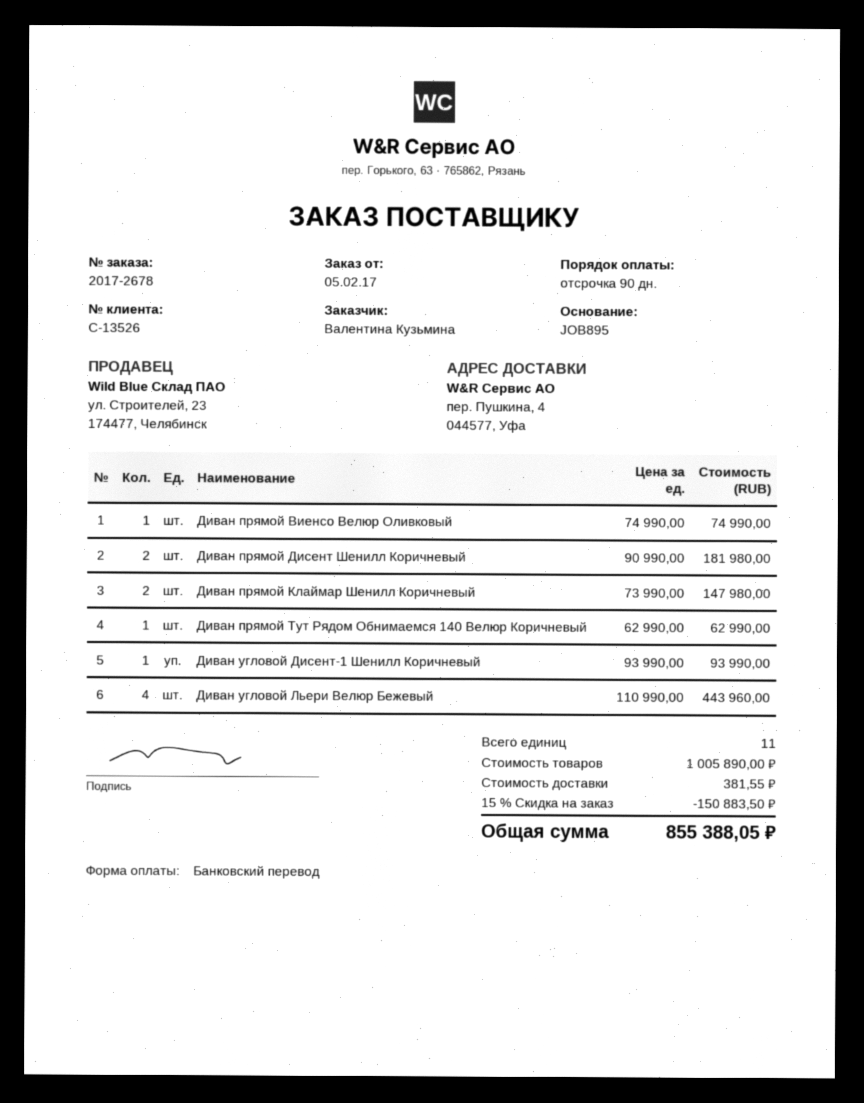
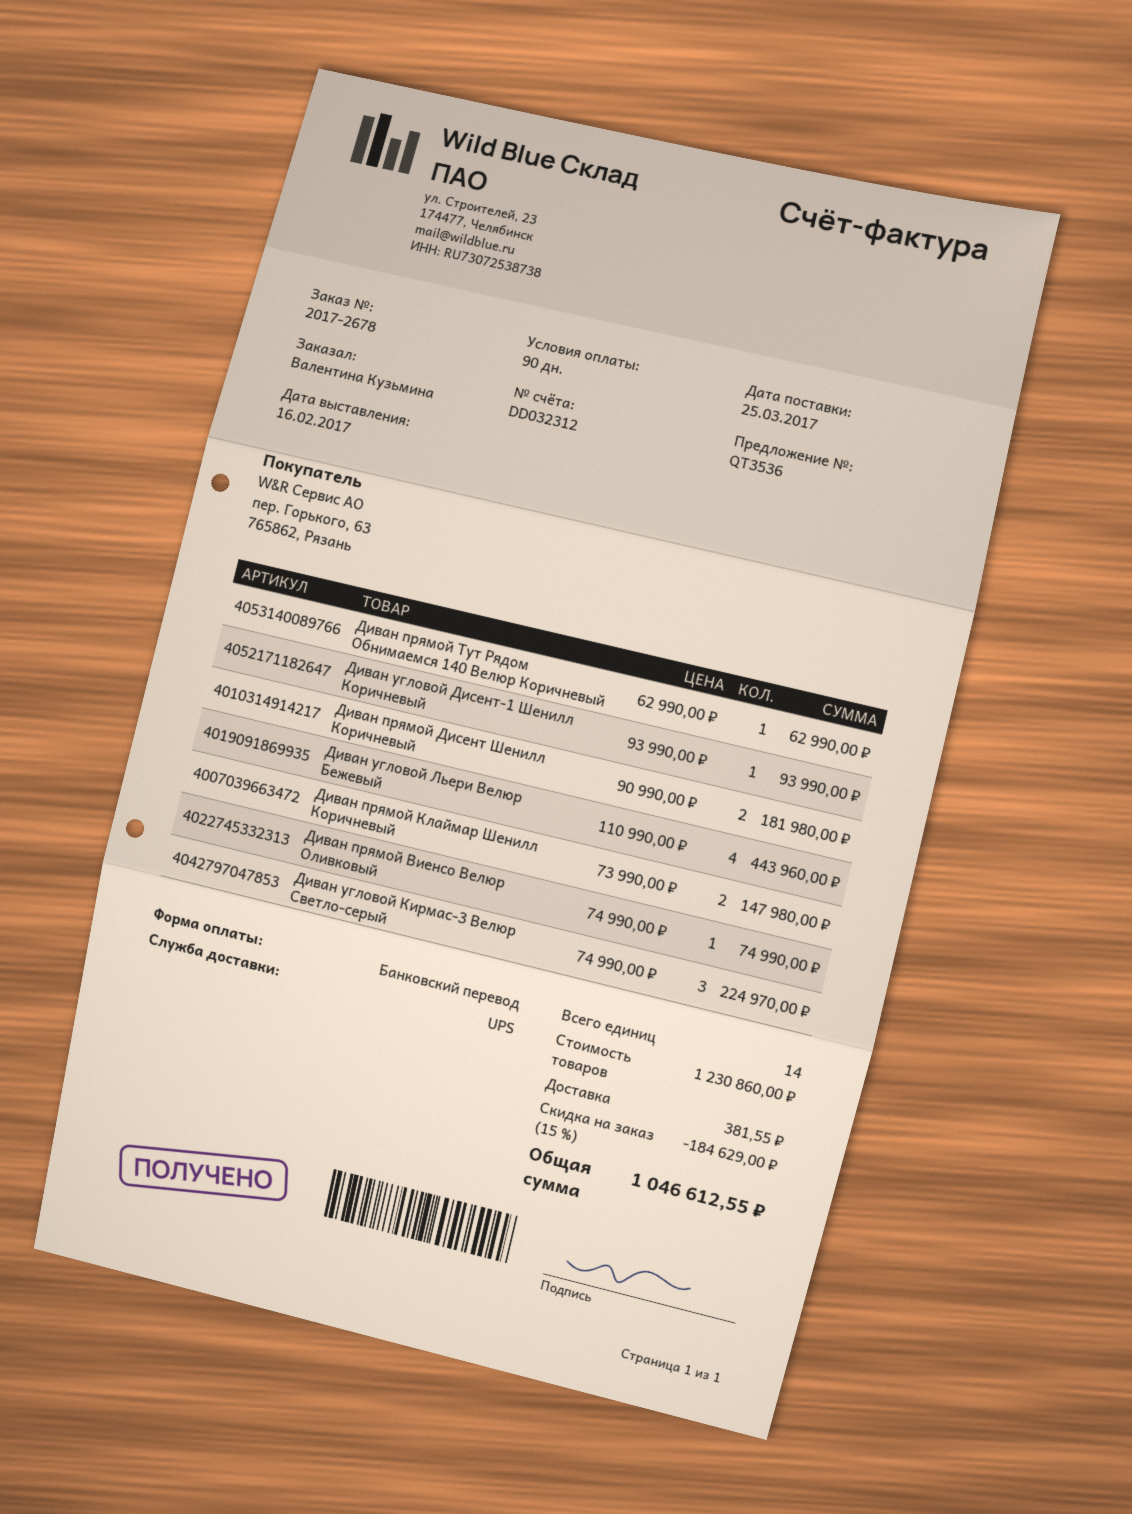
Диван угловой Кирмас-3 Велюр Светло-серый: none -> 3 x 74990.00 = 224970.00
total quantity: 11 -> 14
subtotal: 1005890.00 -> 1230860.00
discount: 15% = 150883.50 -> 15% = 184629.00
total: 855388.05 -> 1046612.55

